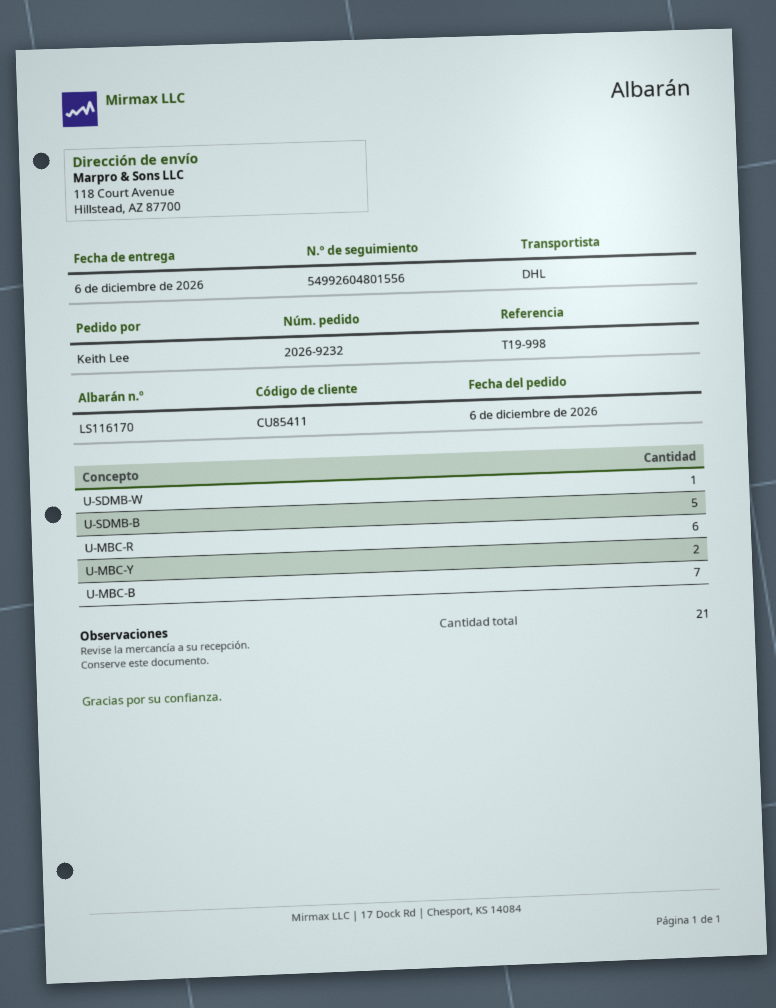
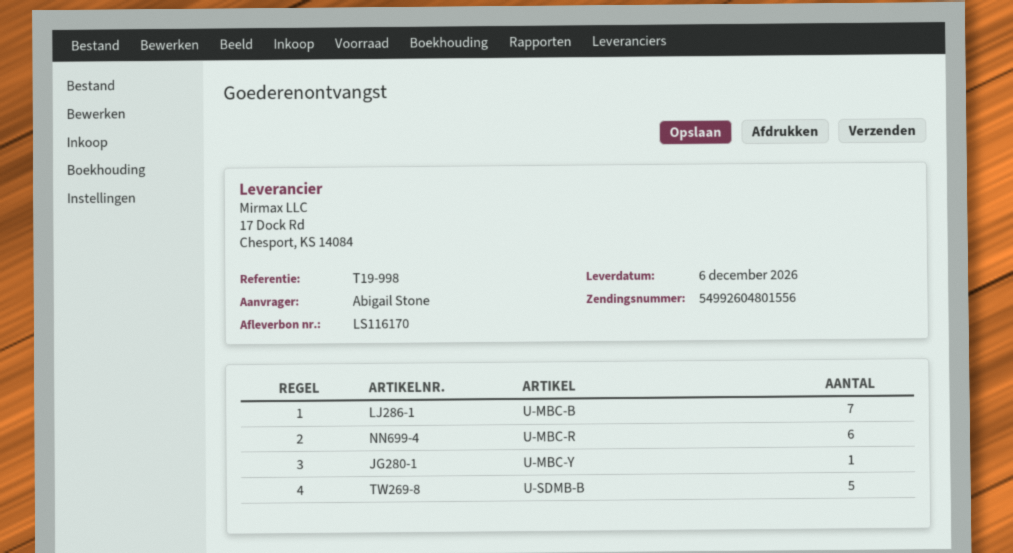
ordered by: Keith Lee -> Abigail Stone
U-SDMB-W: 1 -> none
U-MBC-Y: 2 -> 1

